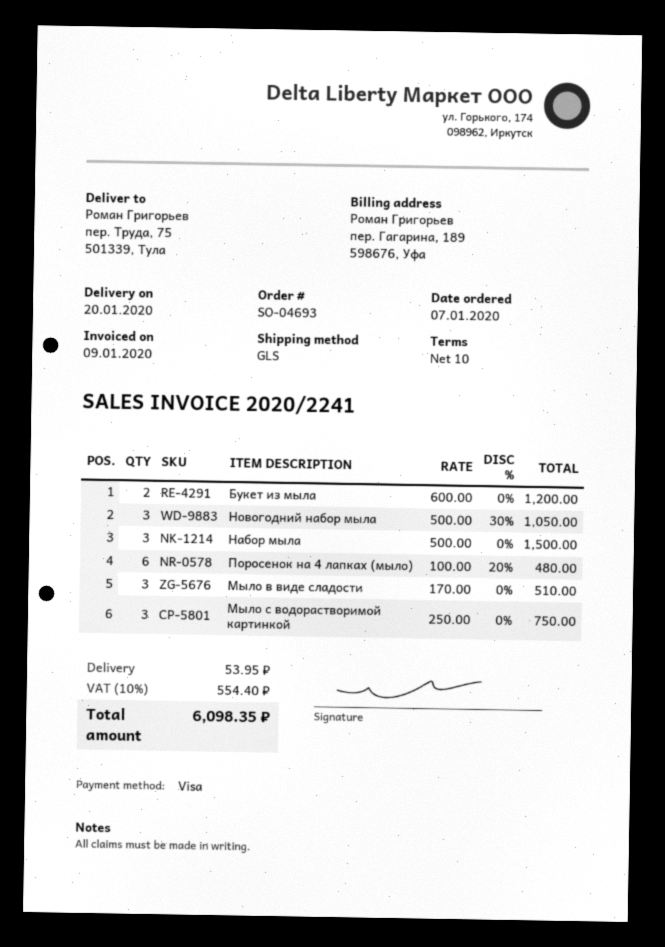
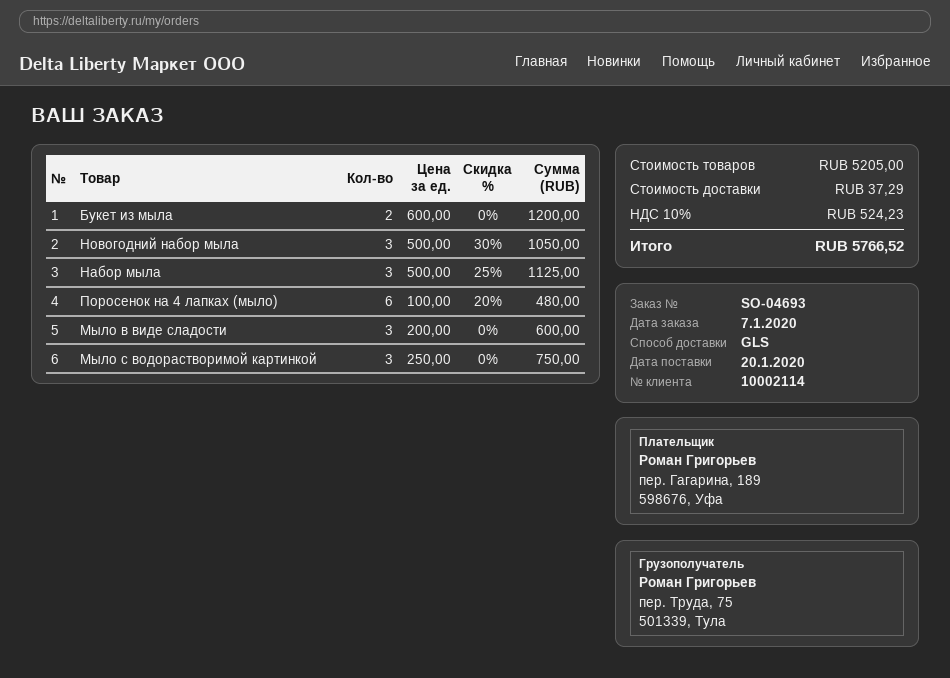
Набор мыла: 3 x 500.00 = 1500.00 -> 3 x 500.00 - 25% = 1125.00
Мыло в виде сладости: 3 x 170.00 = 510.00 -> 3 x 200.00 = 600.00
shipping: 53.95 -> 37.29
tax: 10% = 554.40 -> 10% = 524.23
total: 6098.35 -> 5766.52

